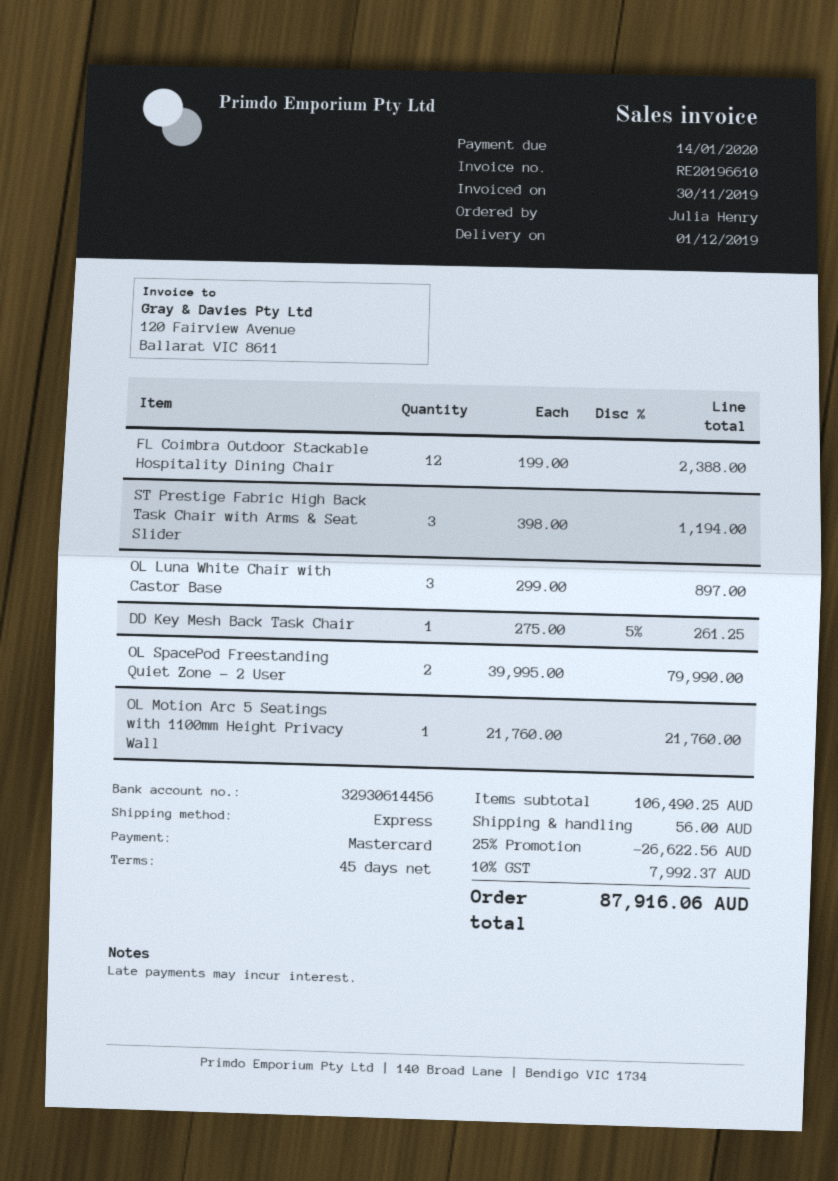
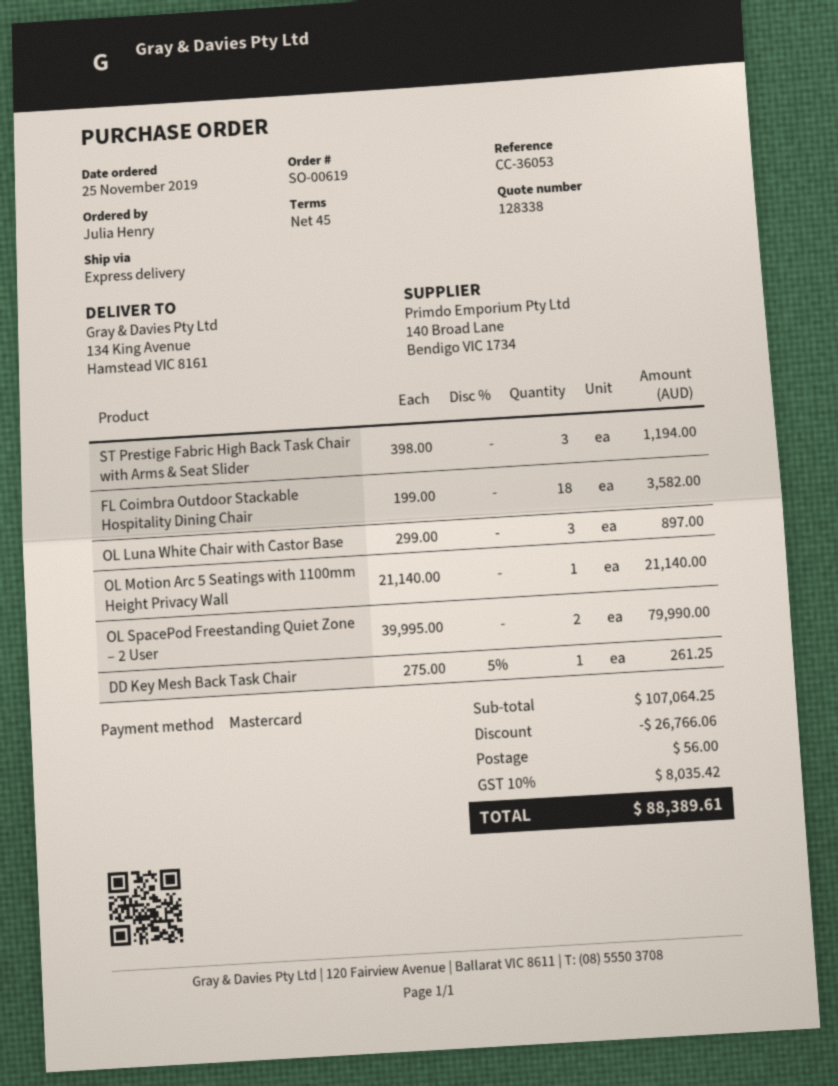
FL Coimbra Outdoor Stackable Hospitality Dining Chair: 12 x 199.00 = 2388.00 -> 18 x 199.00 = 3582.00
OL Motion Arc 5 Seatings with 1100mm Height Privacy Wall: 1 x 21760.00 = 21760.00 -> 1 x 21140.00 = 21140.00
subtotal: 106490.25 -> 107064.25
discount: 26622.56 -> 26766.06
tax: 10% = 7992.37 -> 10% = 8035.42
total: 87916.06 -> 88389.61

